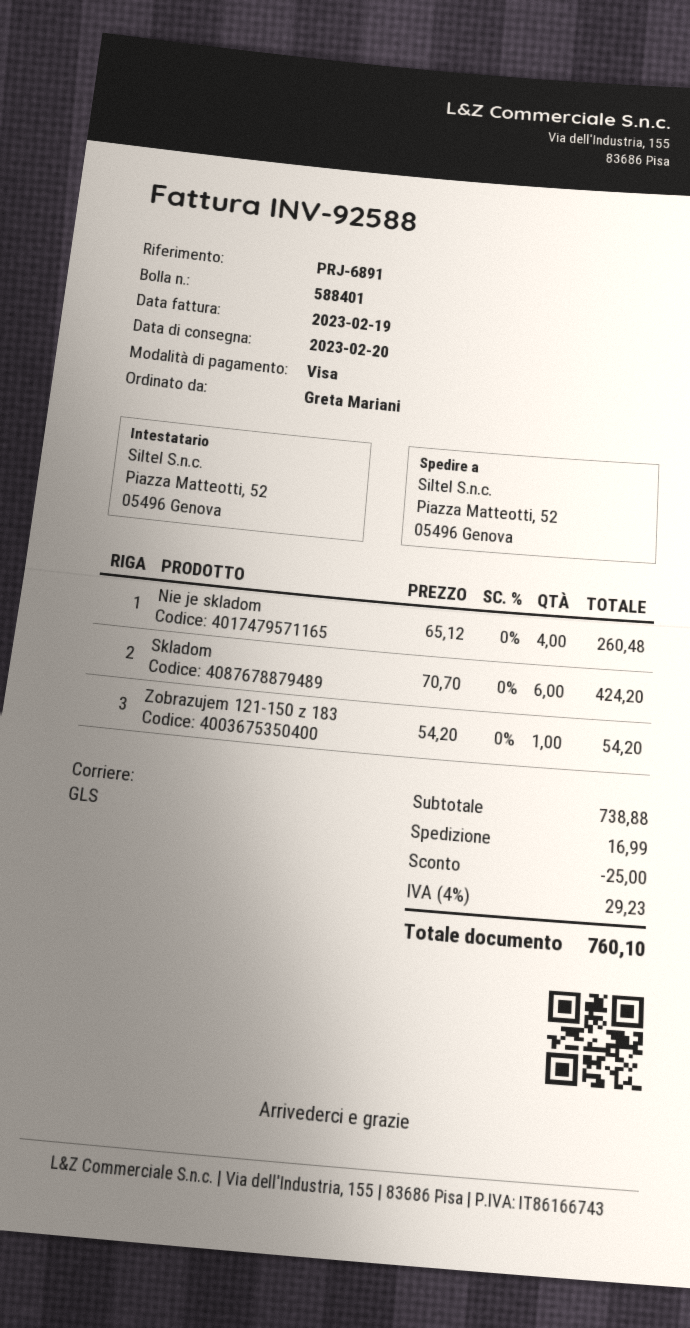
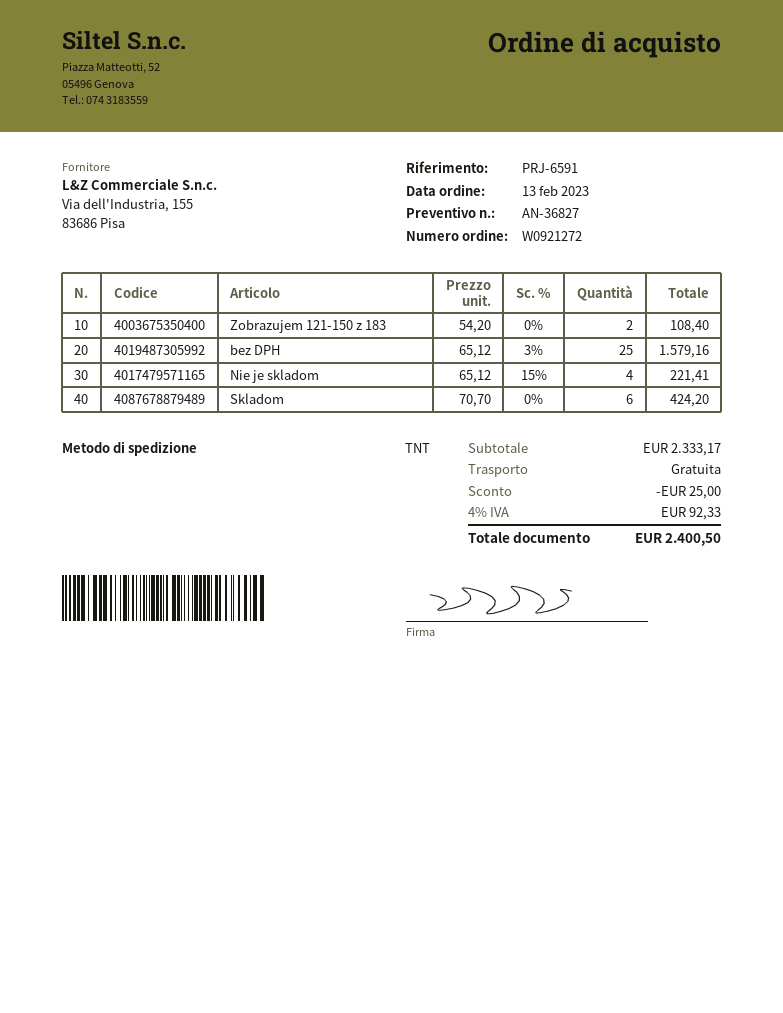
reference: PRJ-6891 -> PRJ-6591
shipping method: GLS -> TNT
Nie je skladom: 4 x 65.12 = 260.48 -> 4 x 65.12 - 15% = 221.41
Zobrazujem 121-150 z 183: 1 x 54.20 = 54.20 -> 2 x 54.20 = 108.40
bez DPH: none -> 25 x 65.12 - 3% = 1579.16
subtotal: 738.88 -> 2333.17
shipping: 16.99 -> 0.00
tax: 4% = 29.23 -> 4% = 92.33
total: 760.10 -> 2400.50

